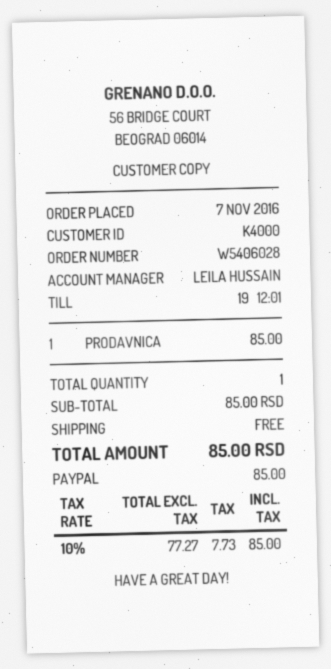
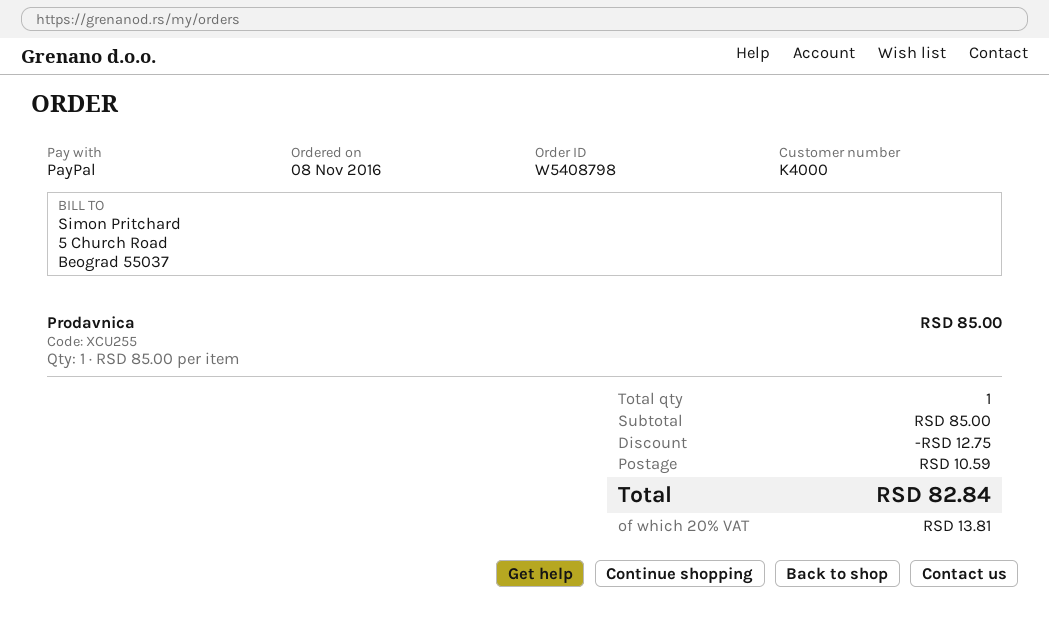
order number: W5406028 -> W5408798
order date: 2016-11-07 -> 2016-11-08
discount: none -> 12.75
shipping: 0.00 -> 10.59
tax: 10% = 7.73 -> 20% = 13.81
total: 85.00 -> 82.84

